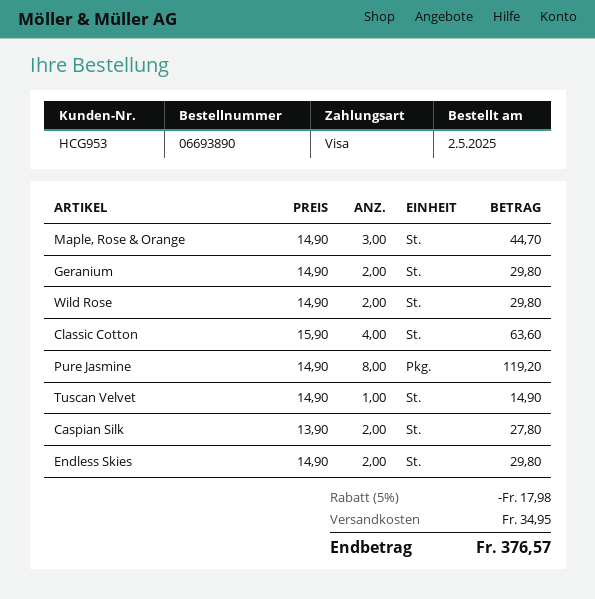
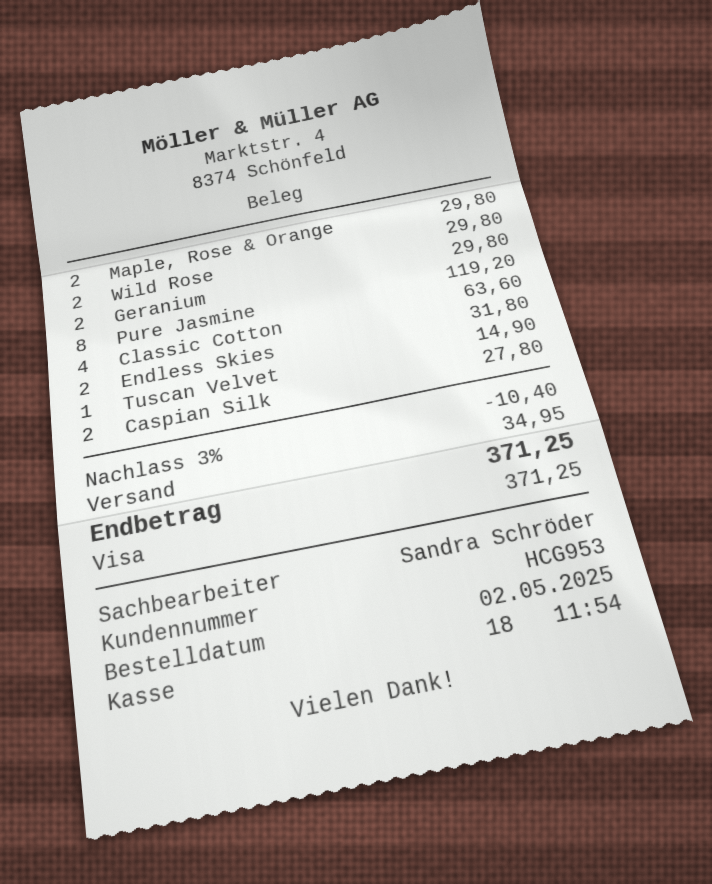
Maple, Rose & Orange: 3 for 44.70 -> 2 for 29.80
Endless Skies: 2 for 29.80 -> 2 for 31.80
discount: 5% = 17.98 -> 3% = 10.40
total: 376.57 -> 371.25

